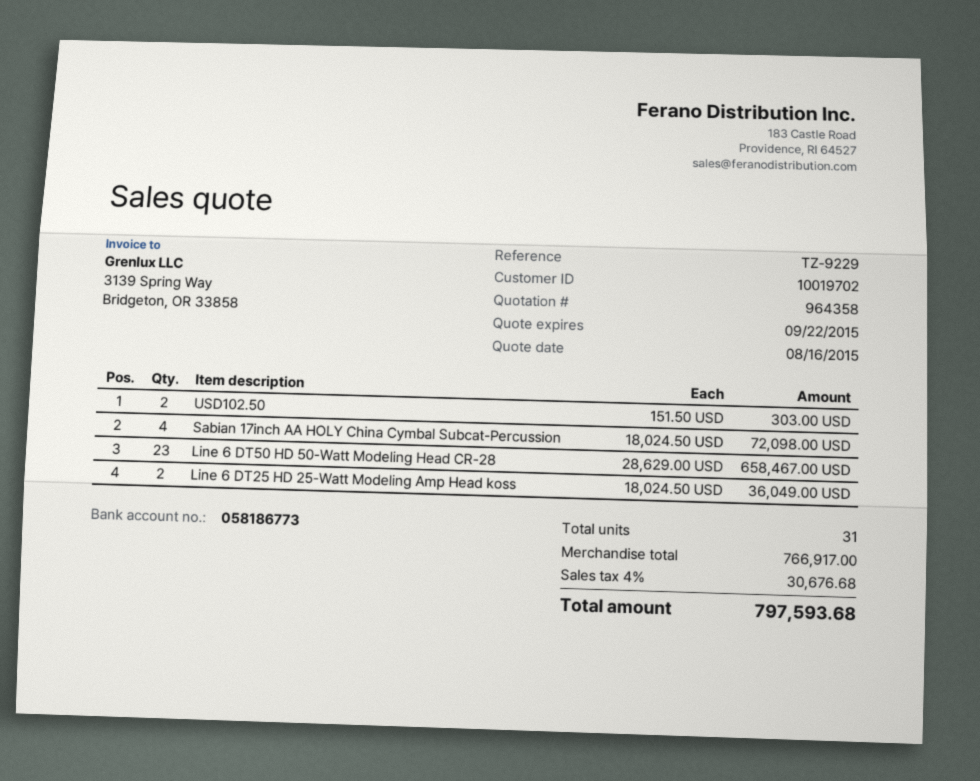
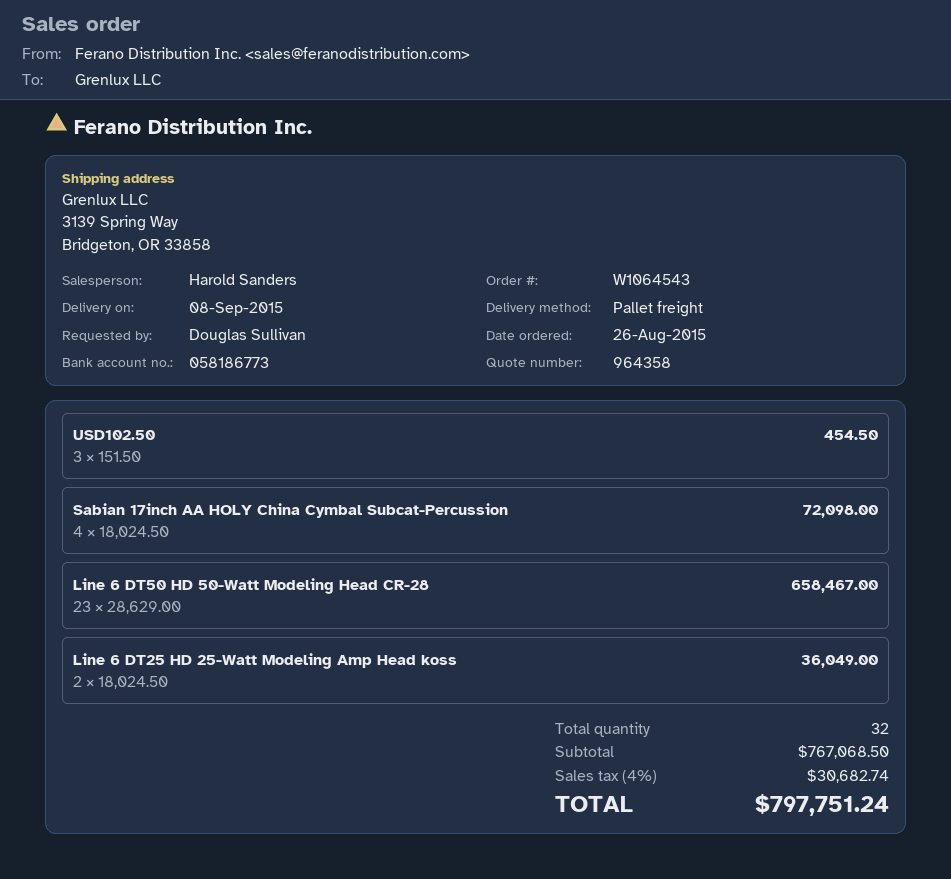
USD102.50: 2 x 151.50 = 303.00 -> 3 x 151.50 = 454.50
total quantity: 31 -> 32
subtotal: 766917.00 -> 767068.50
tax: 4% = 30676.68 -> 4% = 30682.74
total: 797593.68 -> 797751.24

